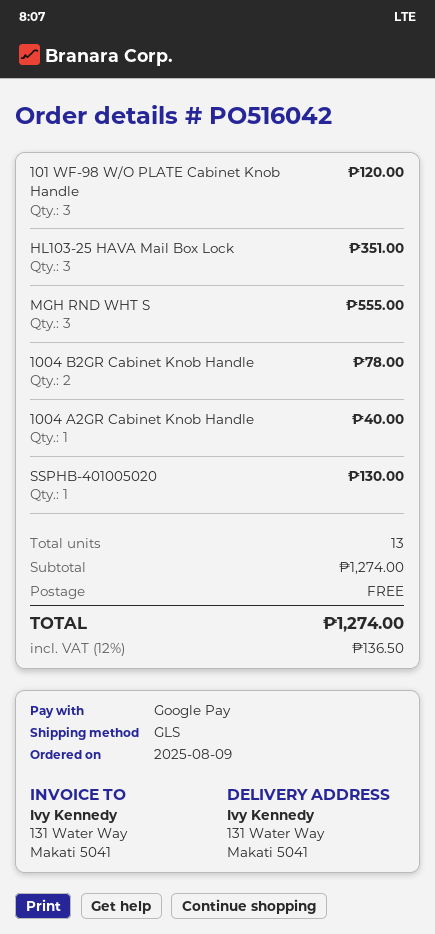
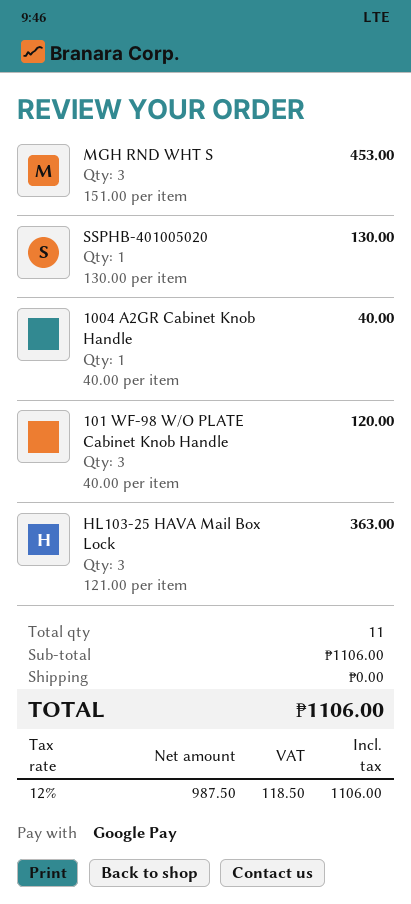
HL103-25 HAVA Mail Box Lock: 3 for 351.00 -> 3 for 363.00
MGH RND WHT S: 3 for 555.00 -> 3 for 453.00
1004 B2GR Cabinet Knob Handle: 2 for 78.00 -> none
total quantity: 13 -> 11
subtotal: 1274.00 -> 1106.00
tax: 12% = 136.50 -> 12% = 118.50
total: 1274.00 -> 1106.00

